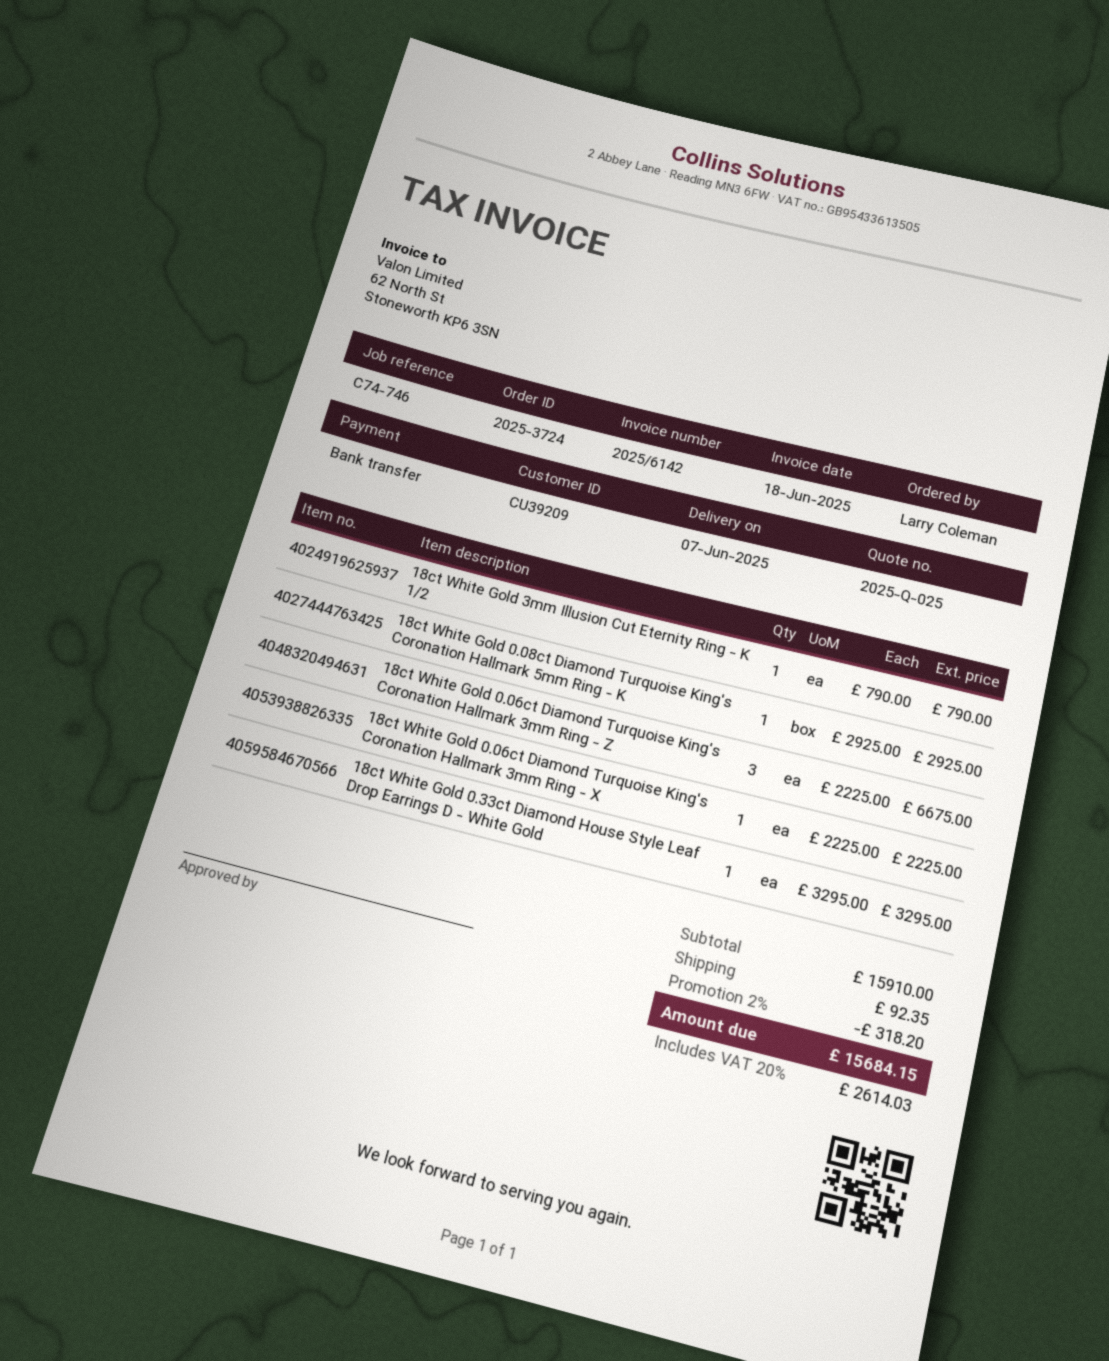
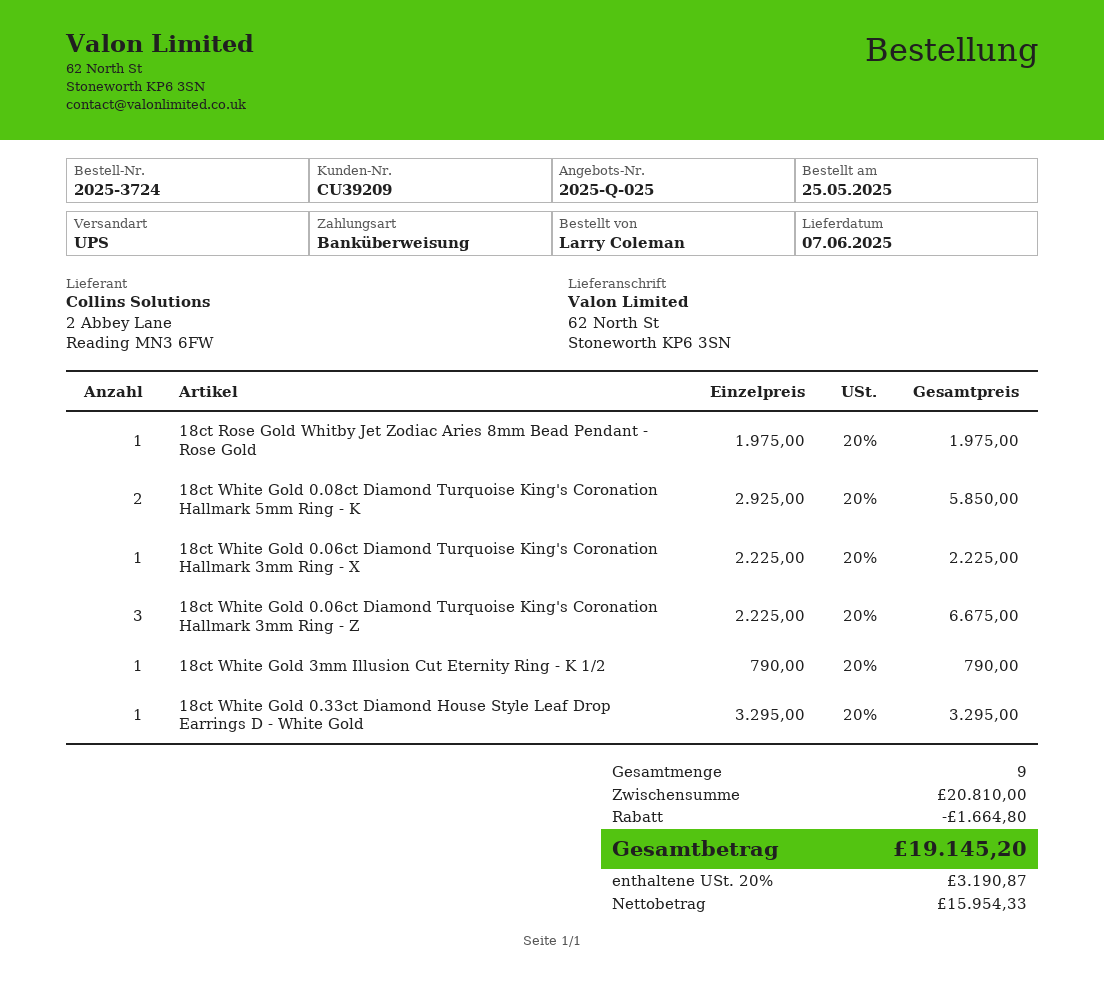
18ct White Gold 0.08ct Diamond Turquoise King's Coronation Hallmark 5mm Ring - K: 1 x 2925.00 = 2925.00 -> 2 x 2925.00 = 5850.00
18ct Rose Gold Whitby Jet Zodiac Aries 8mm Bead Pendant - Rose Gold: none -> 1 x 1975.00 = 1975.00
subtotal: 15910.00 -> 20810.00
discount: 318.20 -> 1664.80
shipping: 92.35 -> none
tax: 20% = 2614.03 -> 20% = 3190.87
total: 15684.15 -> 19145.20

